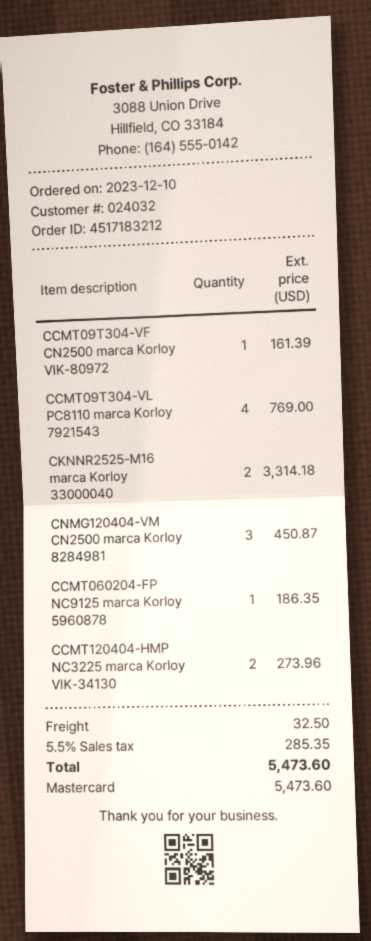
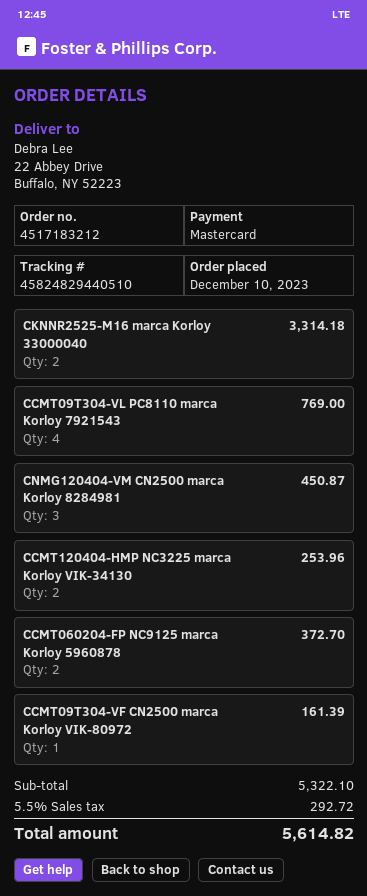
CCMT060204-FP NC9125 marca Korloy 5960878: 1 for 186.35 -> 2 for 372.70
CCMT120404-HMP NC3225 marca Korloy VIK-34130: 2 for 273.96 -> 2 for 253.96
shipping: 32.50 -> none
tax: 5.5% = 285.35 -> 5.5% = 292.72
total: 5473.60 -> 5614.82

